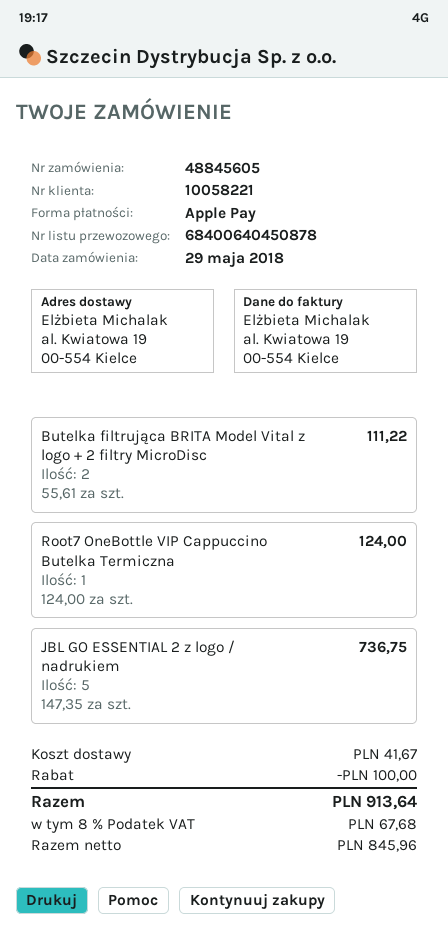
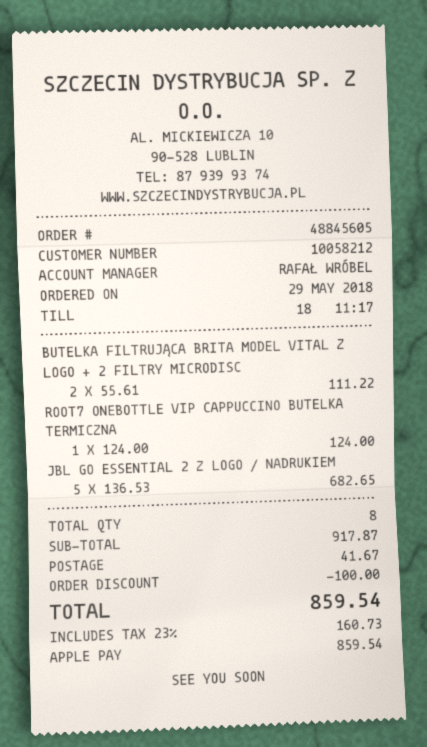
customer number: 10058221 -> 10058212
JBL GO ESSENTIAL 2 z logo / nadrukiem: 5 x 147.35 = 736.75 -> 5 x 136.53 = 682.65
tax: 8% = 67.68 -> 23% = 160.73
total: 913.64 -> 859.54

